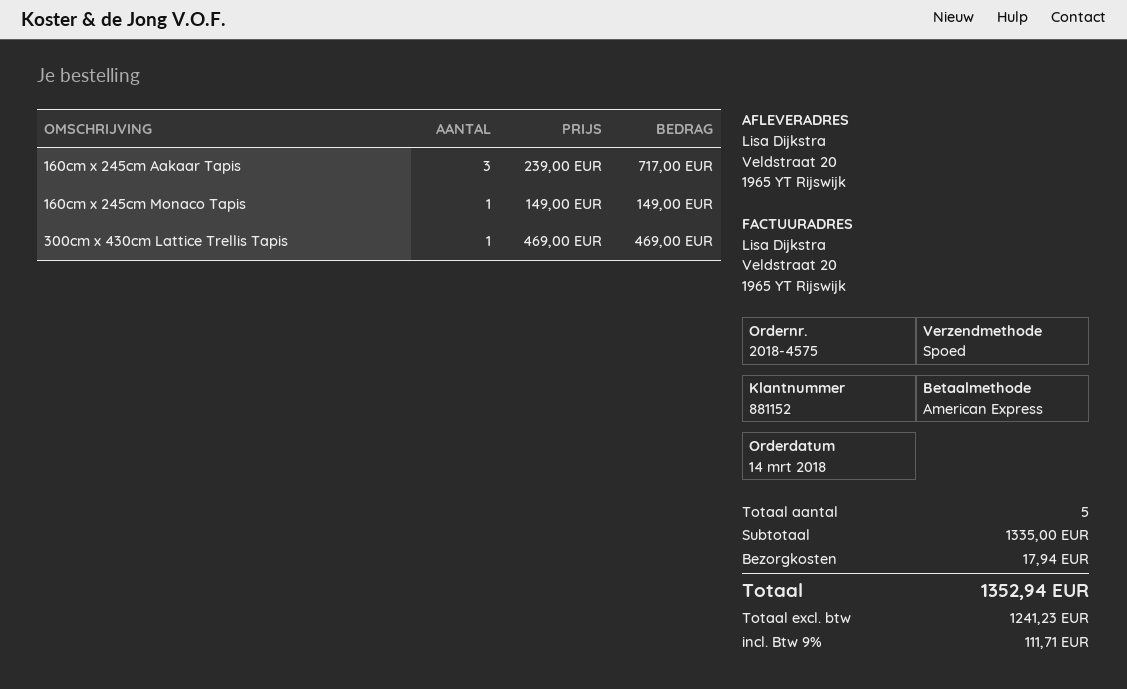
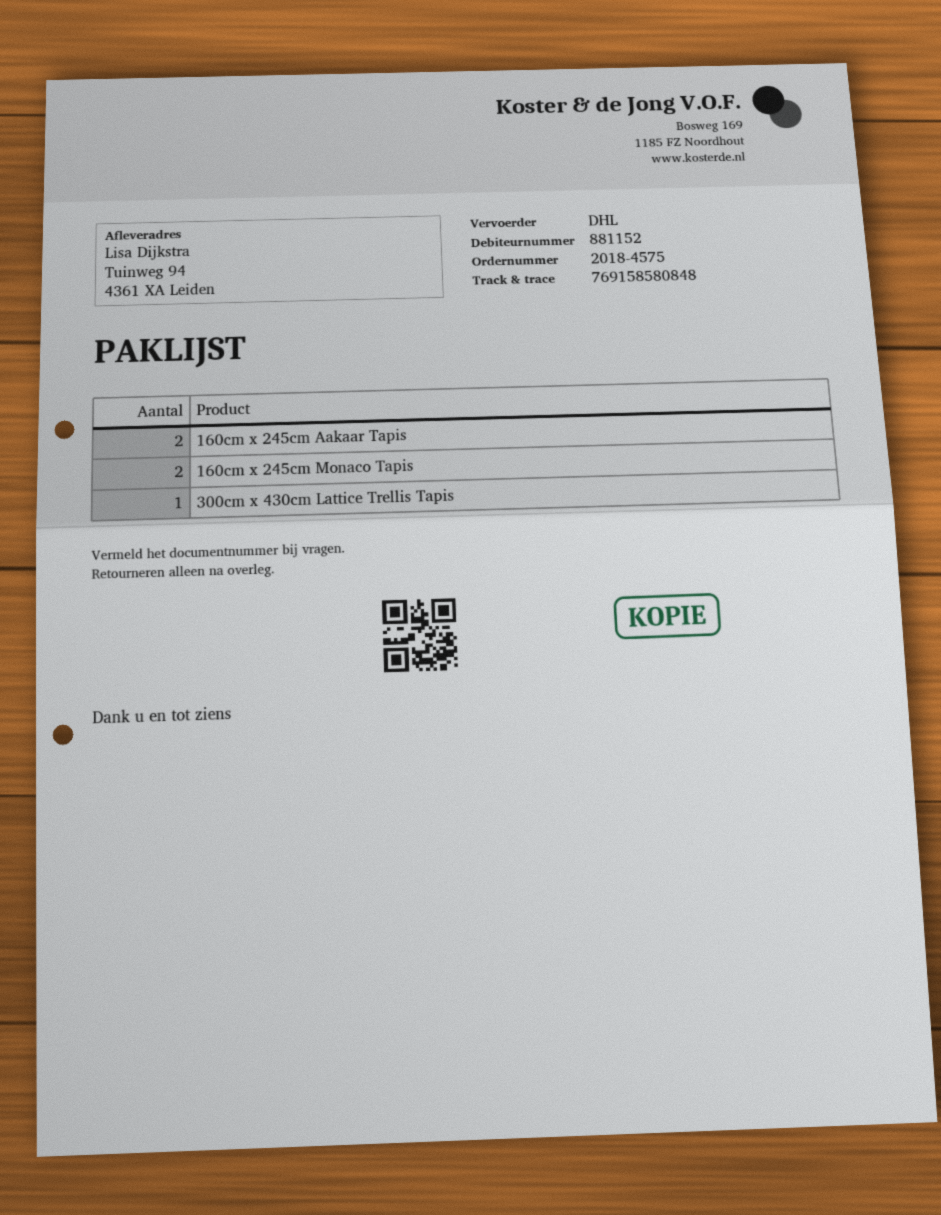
shipping method: express -> DHL
ship to: Veldstraat 20, 1965 YT Rijswijk -> Tuinweg 94, 4361 XA Leiden
160cm x 245cm Aakaar Tapis: 3 -> 2
160cm x 245cm Monaco Tapis: 1 -> 2

